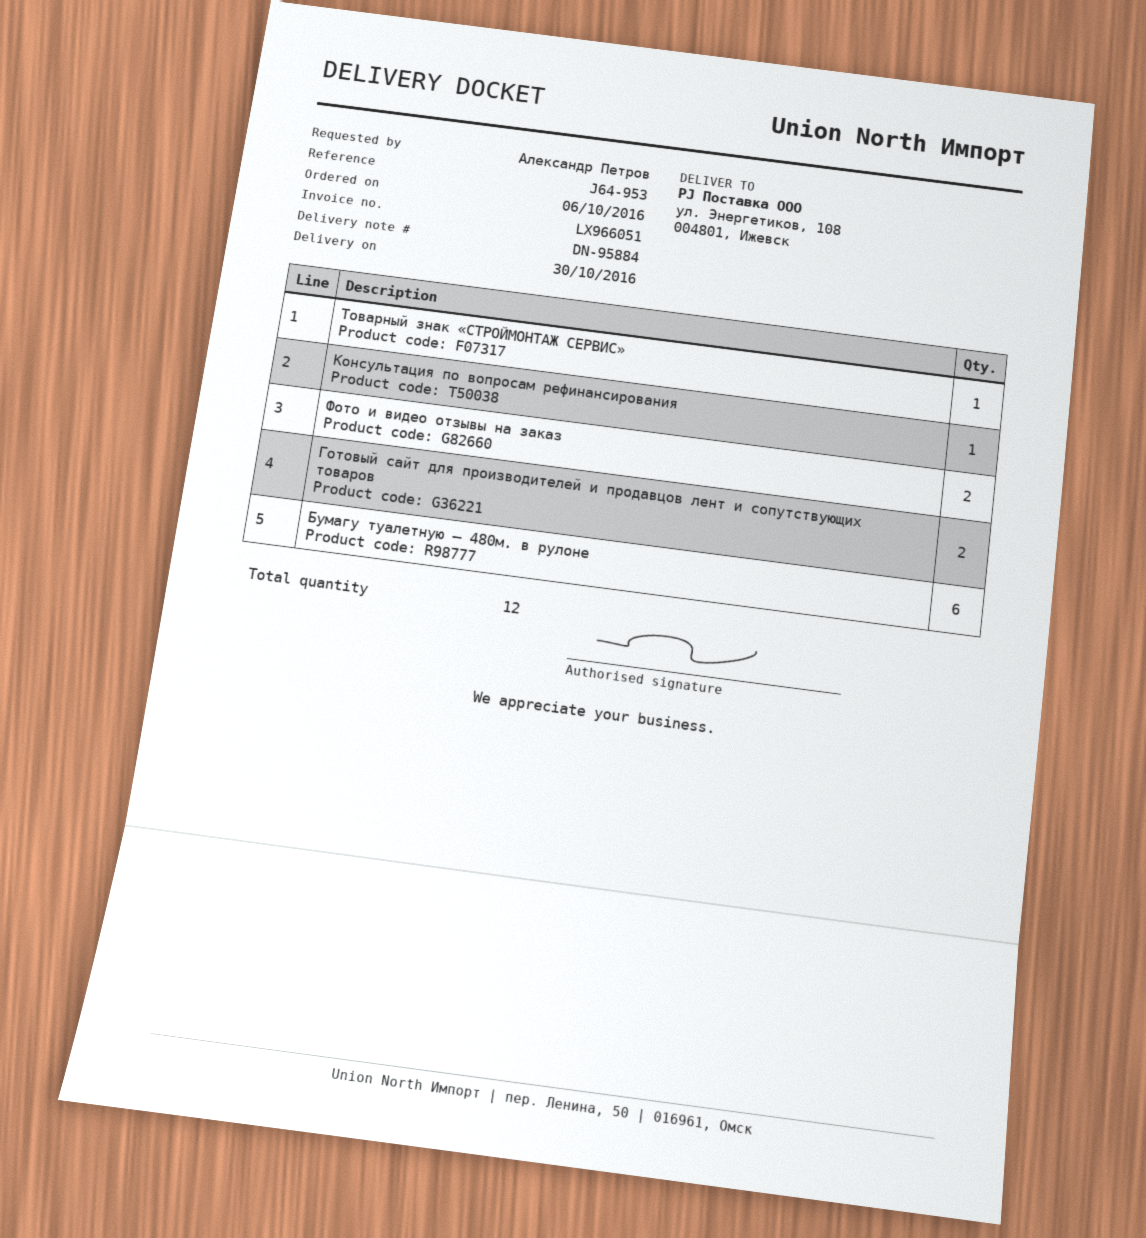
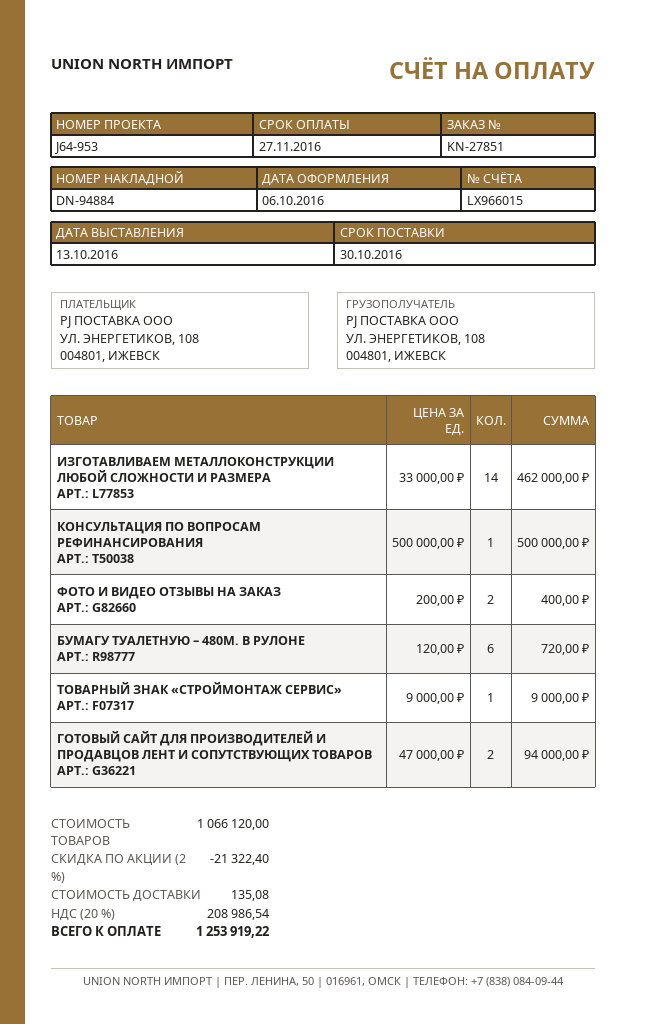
delivery note number: DN-95884 -> DN-94884
invoice number: LX966051 -> LX966015
ИЗГОТАВЛИВАЕМ МЕТАЛЛОКОНСТРУКЦИИ ЛЮБОЙ СЛОЖНОСТИ И РАЗМЕРА: none -> 14

